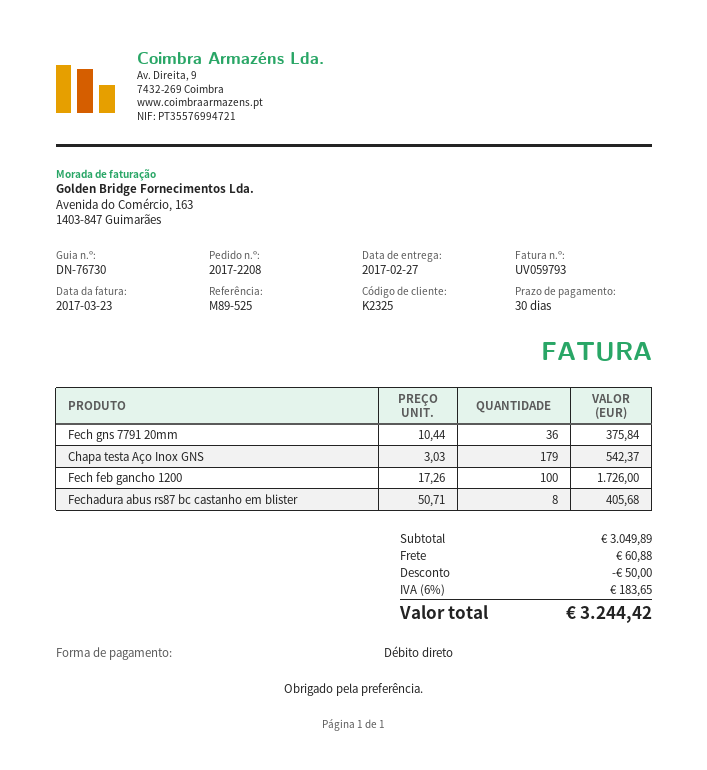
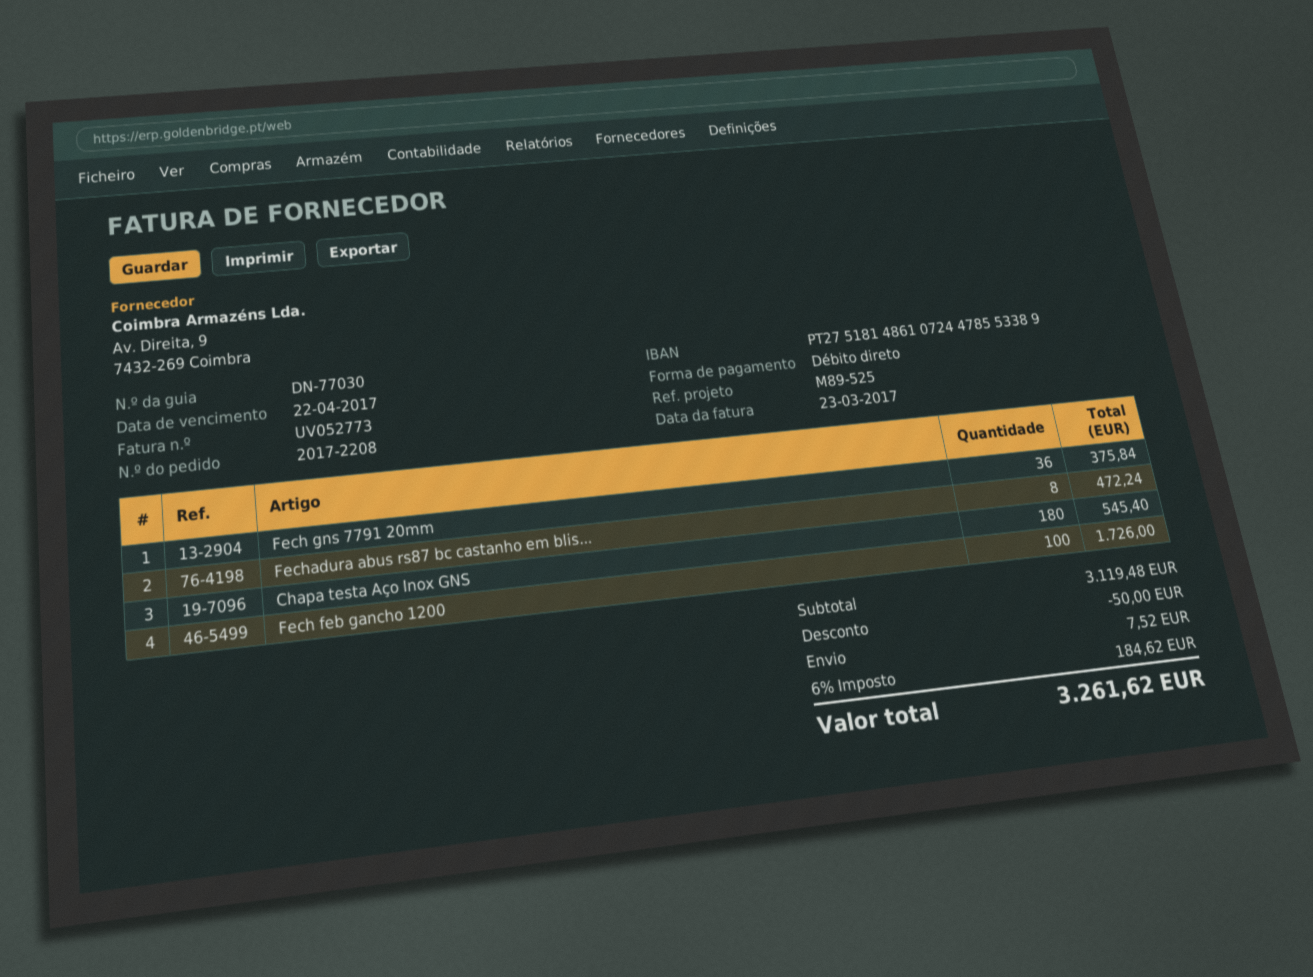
delivery note number: DN-76730 -> DN-77030
invoice number: UV059793 -> UV052773
Chapa testa Aço Inox GNS: 179 for 542.37 -> 180 for 545.40
Fechadura abus rs87 bc castanho em blister: 8 for 405.68 -> 8 for 472.24
subtotal: 3049.89 -> 3119.48
shipping: 60.88 -> 7.52
tax: 6% = 183.65 -> 6% = 184.62
total: 3244.42 -> 3261.62

